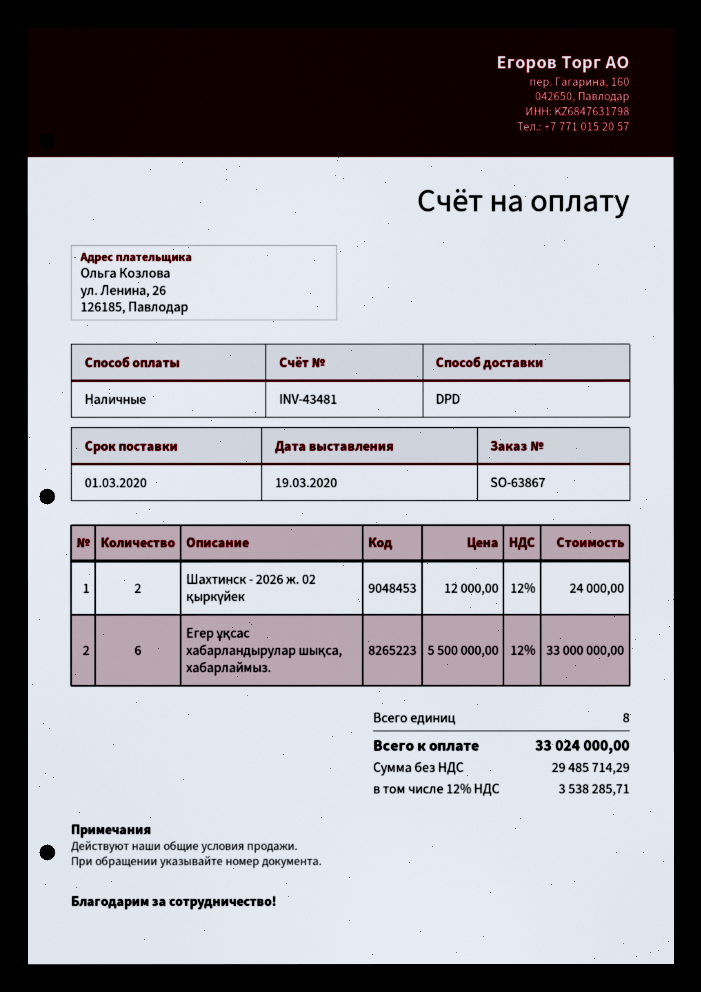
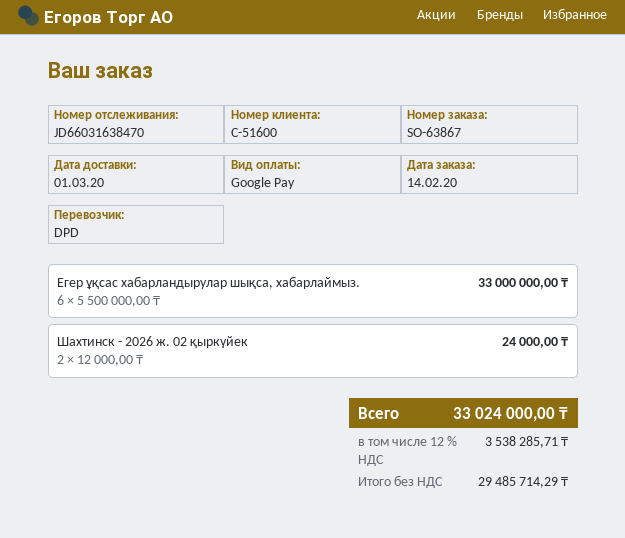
payment method: cash -> Google Pay

